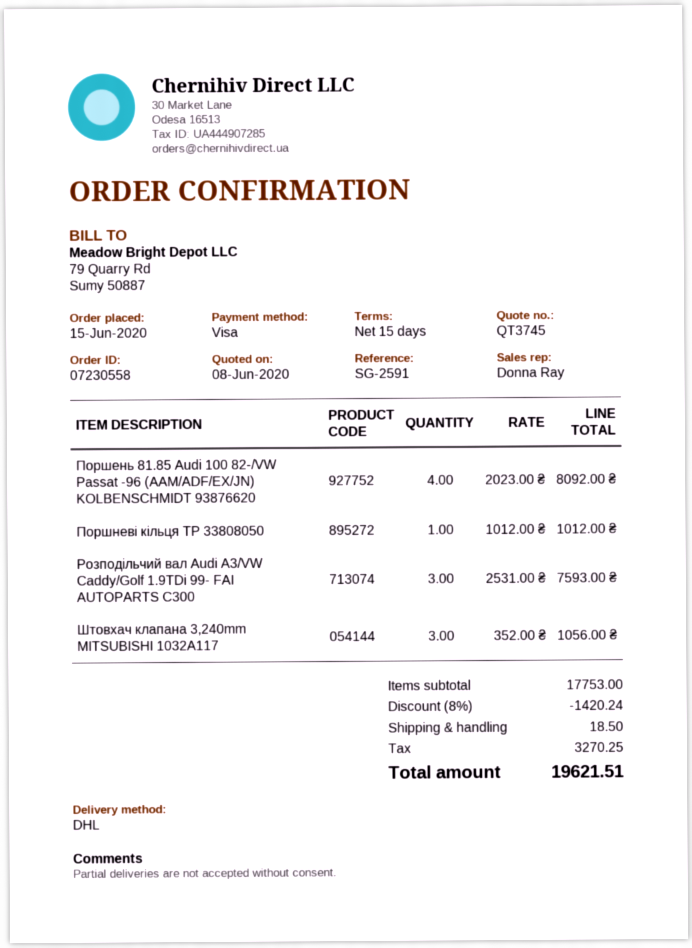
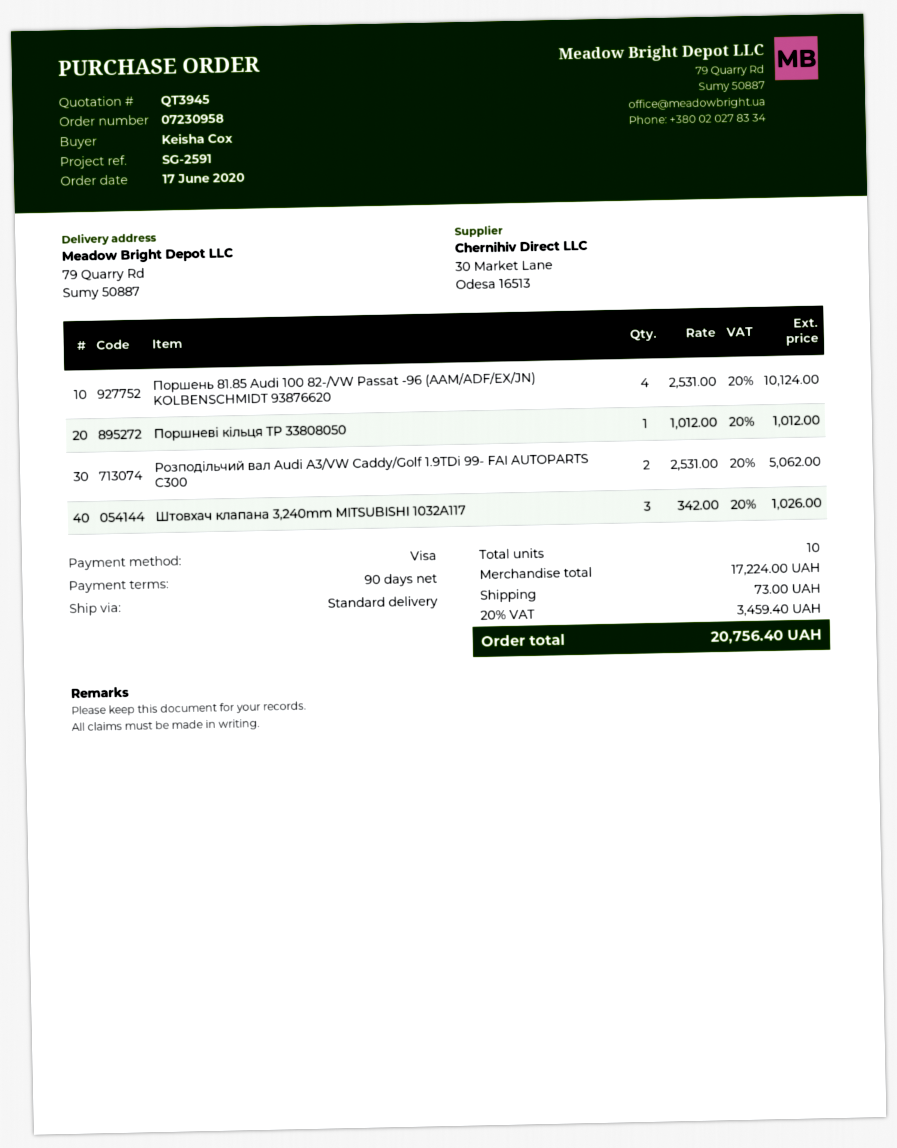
quote number: QT3745 -> QT3945
order number: 07230558 -> 07230958
order date: 2020-06-15 -> 2020-06-17
payment terms: 15 days -> 90 days
shipping method: DHL -> standard
Поршень 81.85 Audi 100 82-/VW Passat -96 (AAM/ADF/EX/JN) KOLBENSCHMIDT 93876620: 4 x 2023.00 = 8092.00 -> 4 x 2531.00 = 10124.00
Розподільчий вал Audi A3/VW Caddy/Golf 1.9TDi 99- FAI AUTOPARTS C300: 3 x 2531.00 = 7593.00 -> 2 x 2531.00 = 5062.00
Штовхач клапана 3,240mm MITSUBISHI 1032A117: 3 x 352.00 = 1056.00 -> 3 x 342.00 = 1026.00
subtotal: 17753.00 -> 17224.00
discount: 8% = 1420.24 -> none
shipping: 18.50 -> 73.00
tax: 3270.25 -> 3459.40
total: 19621.51 -> 20756.40

